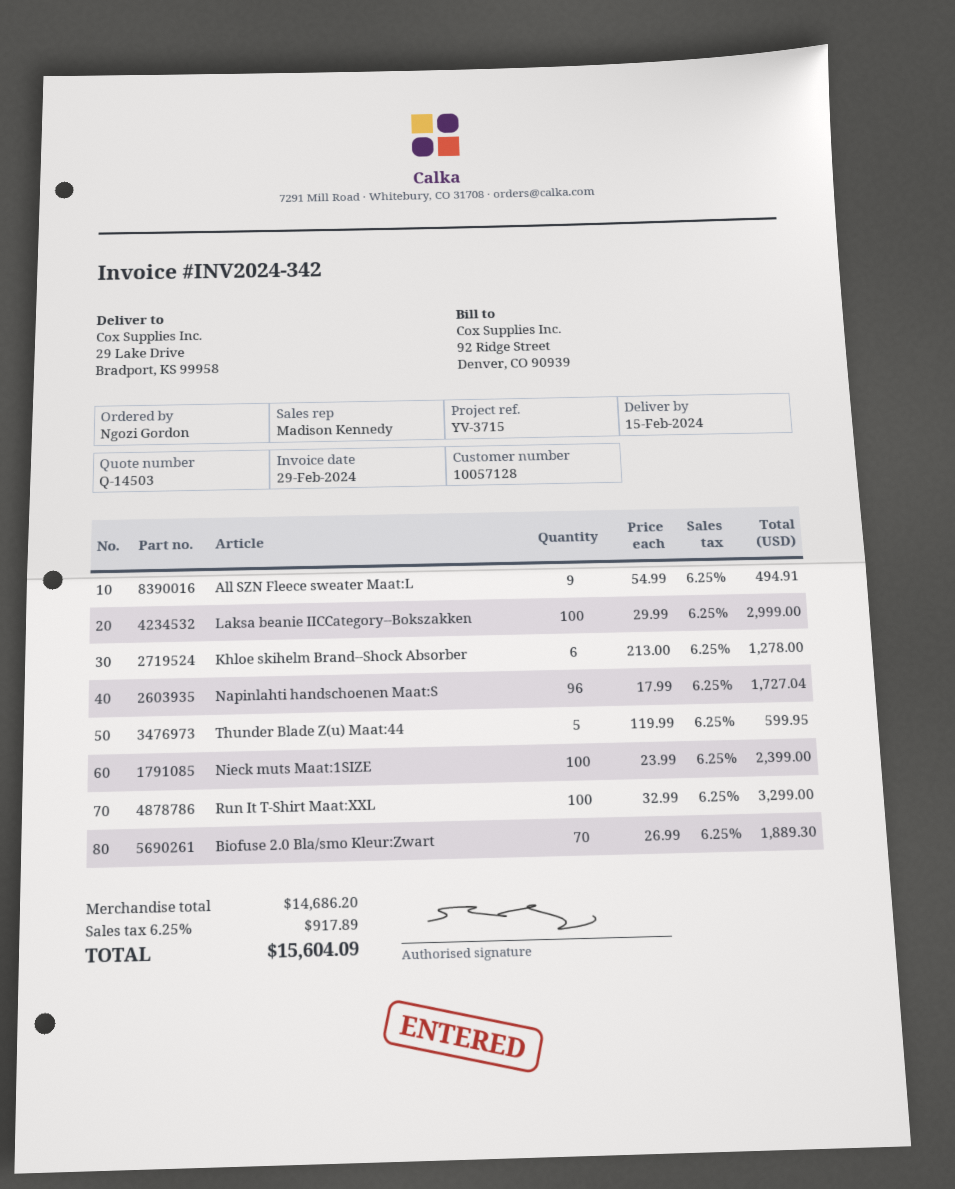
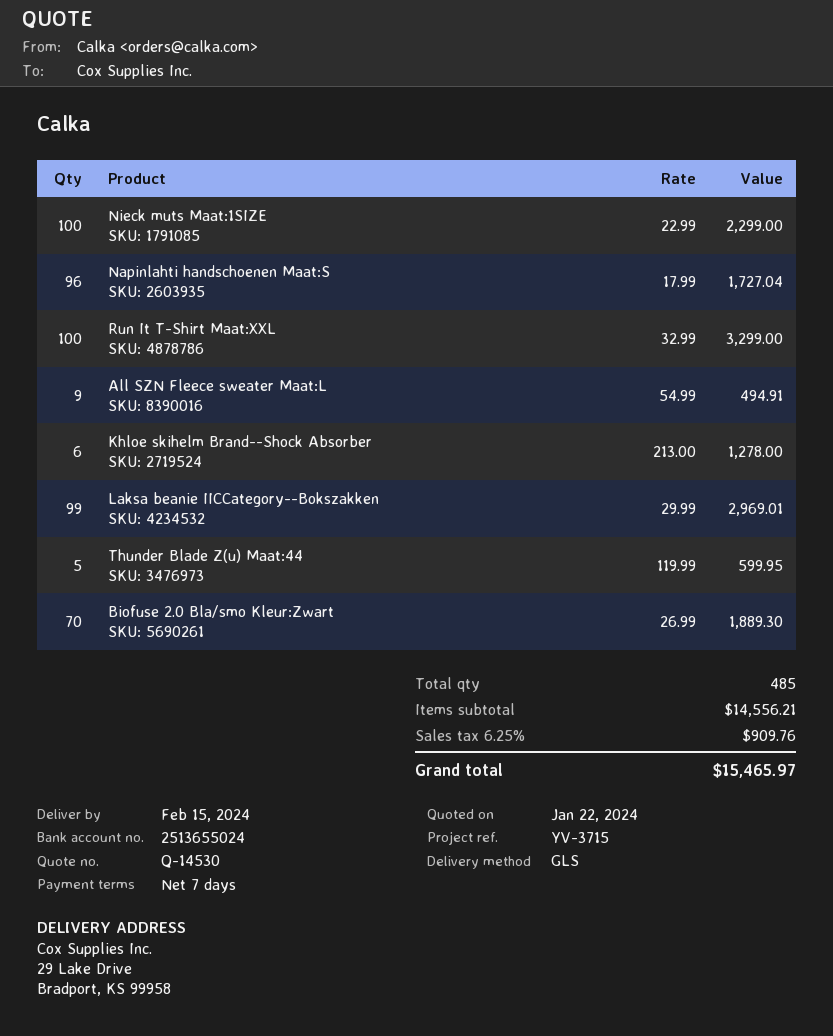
quote number: Q-14503 -> Q-14530
Laksa beanie IICCategory--Bokszakken: 100 x 29.99 = 2999.00 -> 99 x 29.99 = 2969.01
Nieck muts Maat:1SIZE: 100 x 23.99 = 2399.00 -> 100 x 22.99 = 2299.00
subtotal: 14686.20 -> 14556.21
tax: 6.25% = 917.89 -> 6.25% = 909.76
total: 15604.09 -> 15465.97

